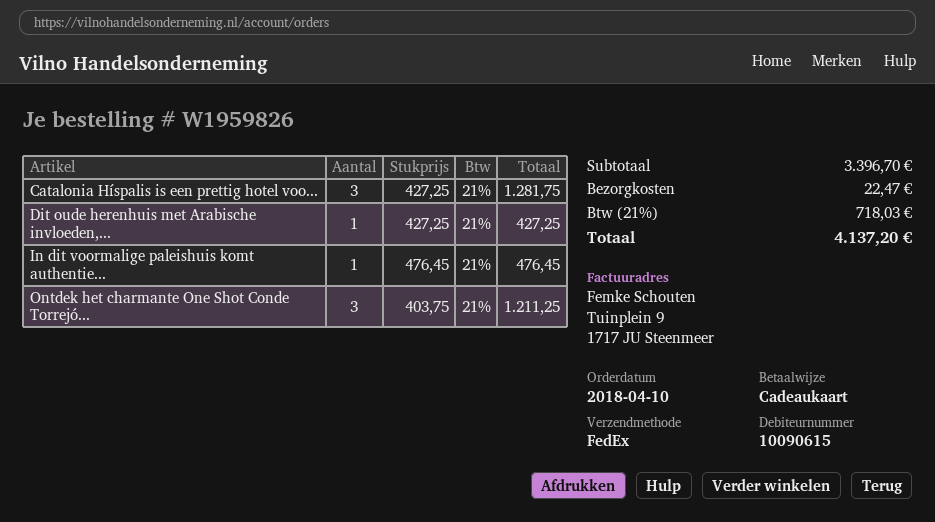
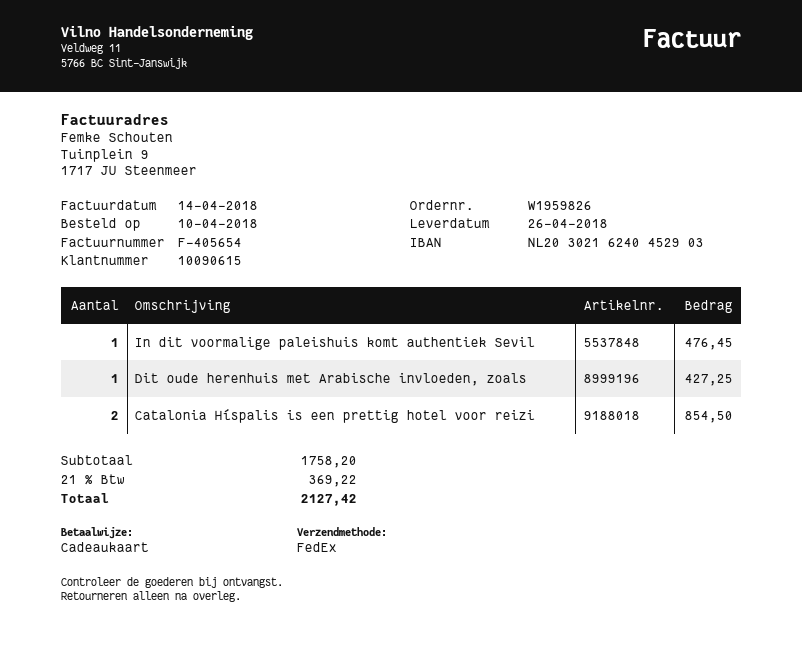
Catalonia Híspalis is een prettig hotel voo...: 3 for 1281.75 -> 2 for 854.50
Ontdek het charmante One Shot Conde Torrejó...: 3 for 1211.25 -> none
subtotal: 3396.70 -> 1758.20
shipping: 22.47 -> none
tax: 21% = 718.03 -> 21% = 369.22
total: 4137.20 -> 2127.42

